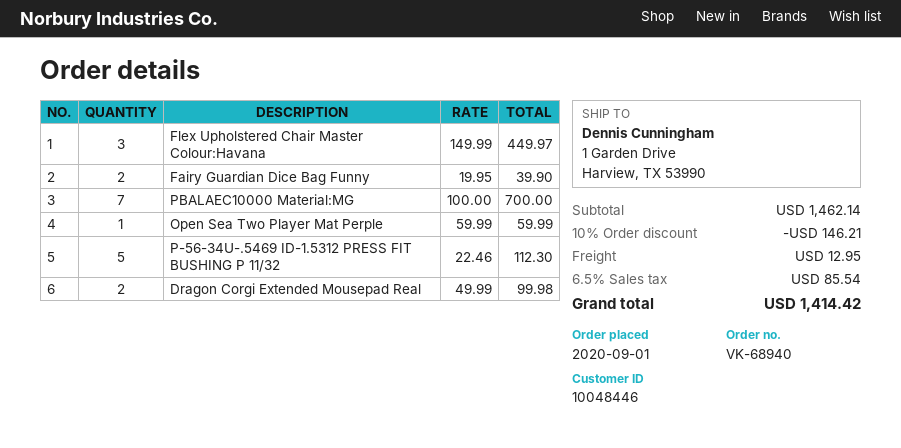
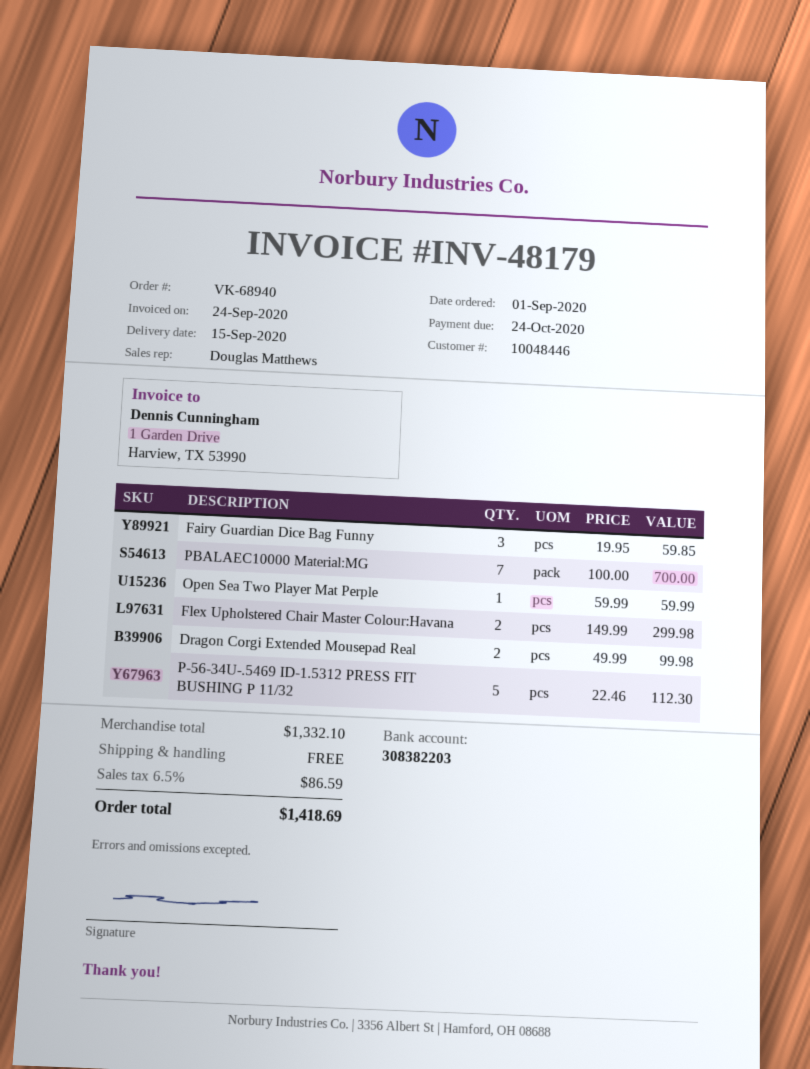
Flex Upholstered Chair Master Colour:Havana: 3 x 149.99 = 449.97 -> 2 x 149.99 = 299.98
Fairy Guardian Dice Bag Funny: 2 x 19.95 = 39.90 -> 3 x 19.95 = 59.85
subtotal: 1462.14 -> 1332.10
discount: 10% = 146.21 -> none
shipping: 12.95 -> 0.00
tax: 6.5% = 85.54 -> 6.5% = 86.59
total: 1414.42 -> 1418.69

